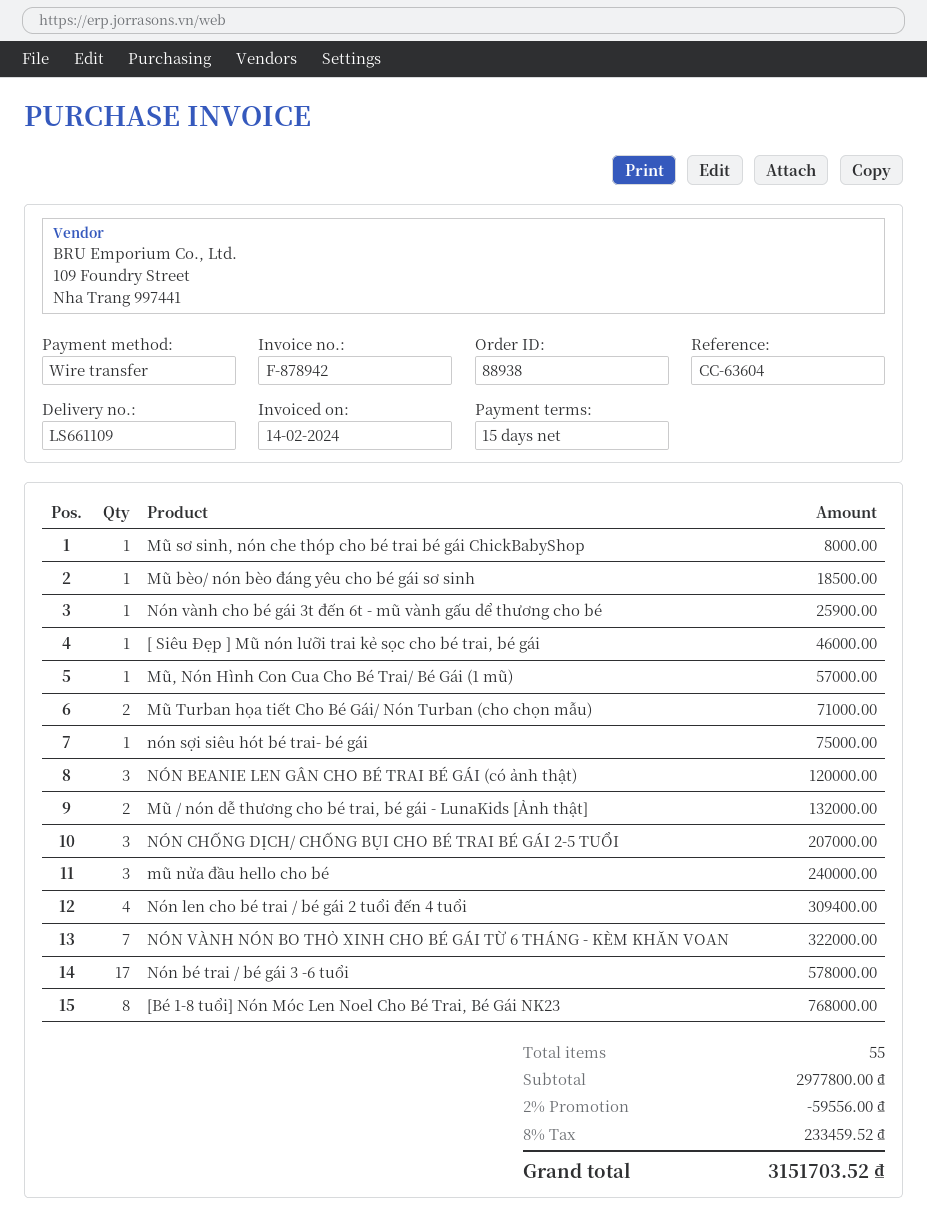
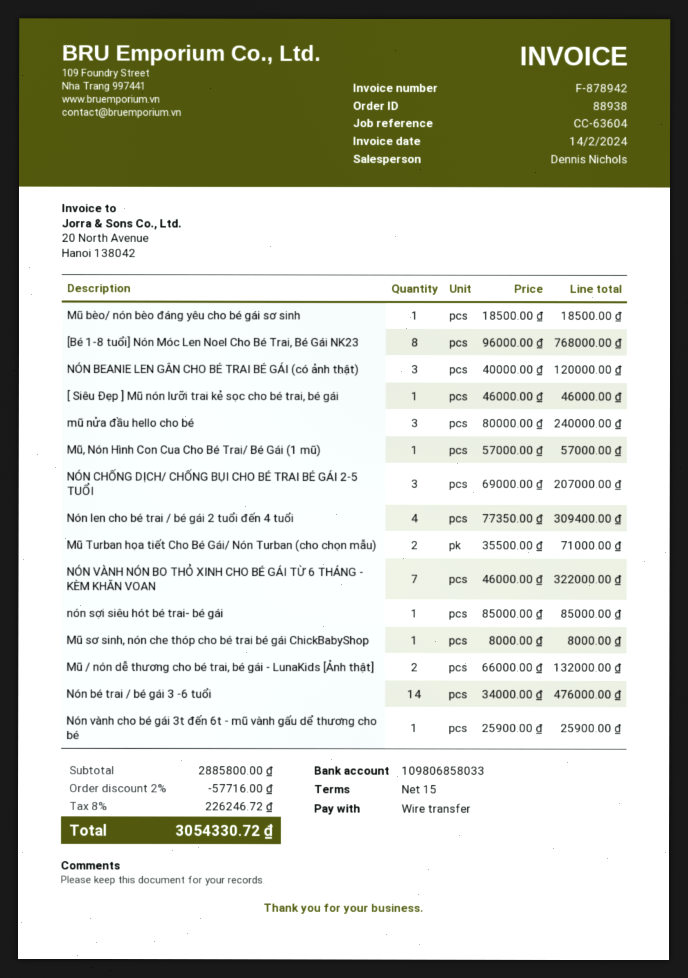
nón sợi siêu hót bé trai- bé gái: 1 for 75000.00 -> 1 for 85000.00
Nón bé trai / bé gái 3 -6 tuổi: 17 for 578000.00 -> 14 for 476000.00
subtotal: 2977800.00 -> 2885800.00
discount: 2% = 59556.00 -> 2% = 57716.00
tax: 8% = 233459.52 -> 8% = 226246.72
total: 3151703.52 -> 3054330.72

